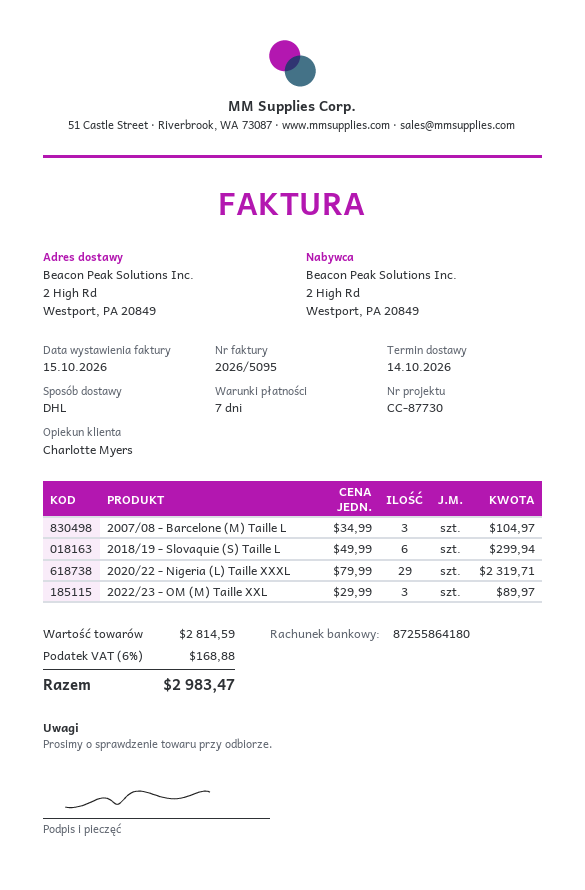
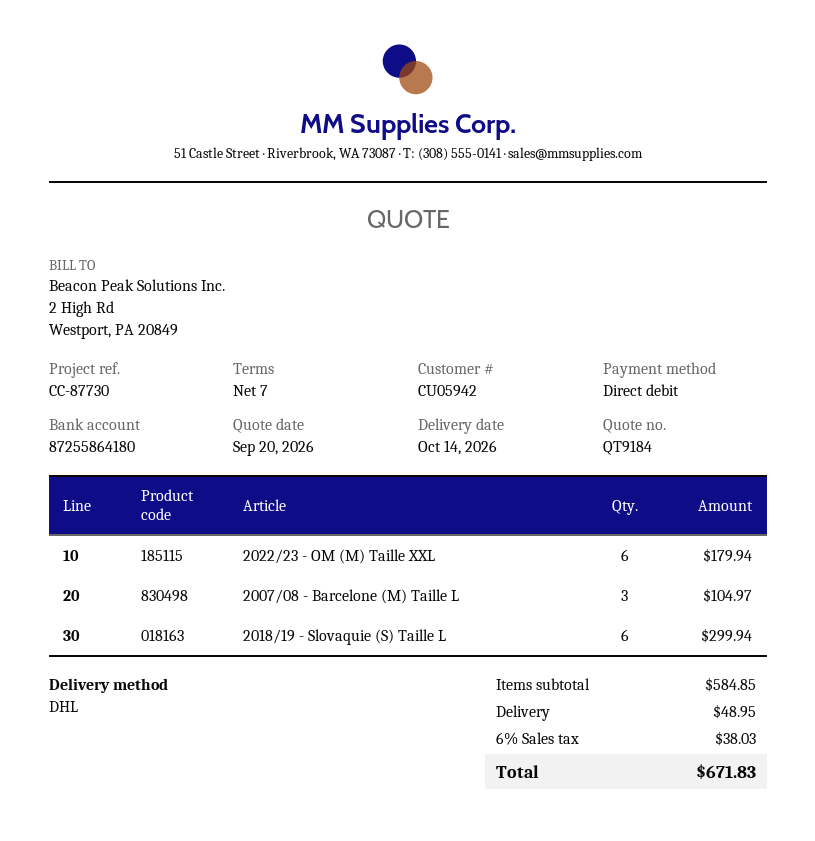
2020/22 - Nigeria (L) Taille XXXL: 29 for 2319.71 -> none
2022/23 - OM (M) Taille XXL: 3 for 89.97 -> 6 for 179.94
subtotal: 2814.59 -> 584.85
shipping: none -> 48.95
tax: 6% = 168.88 -> 6% = 38.03
total: 2983.47 -> 671.83

